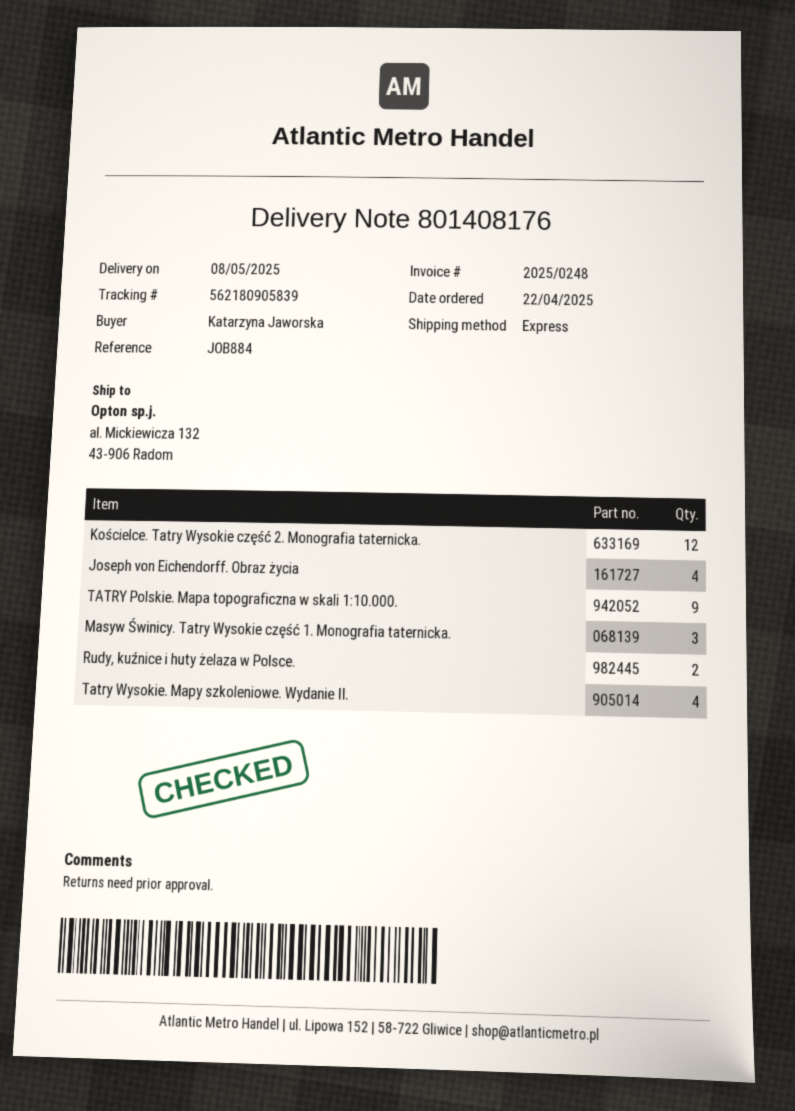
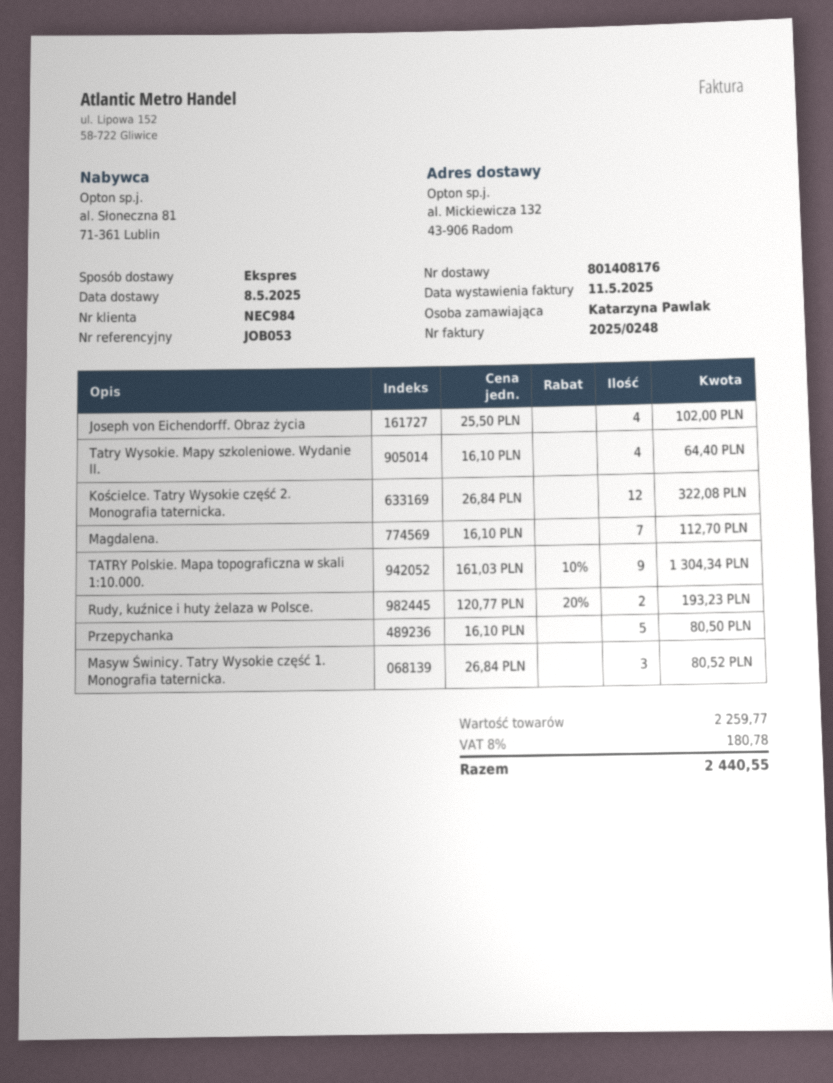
reference: JOB884 -> JOB053
ordered by: Katarzyna Jaworska -> Katarzyna Pawlak
Magdalena.: none -> 7
Przepychanka: none -> 5

